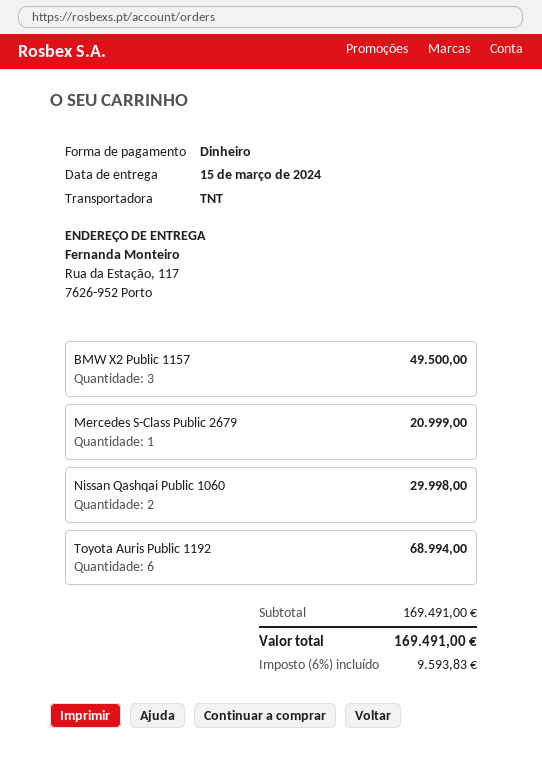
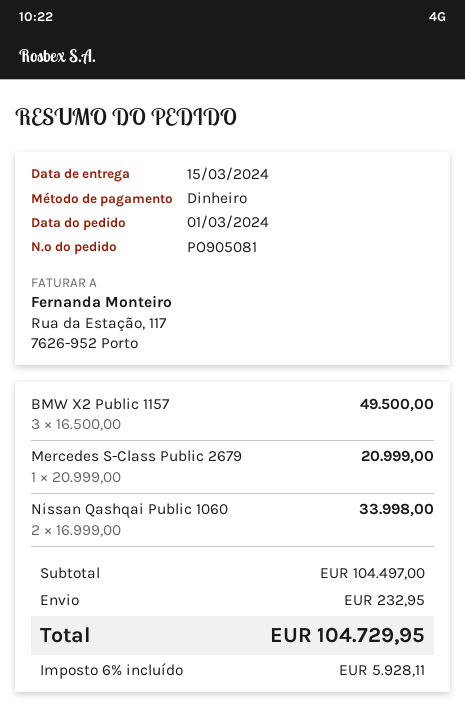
Nissan Qashqai Public 1060: 2 for 29998.00 -> 2 for 33998.00
Toyota Auris Public 1192: 6 for 68994.00 -> none
subtotal: 169491.00 -> 104497.00
shipping: none -> 232.95
tax: 6% = 9593.83 -> 6% = 5928.11
total: 169491.00 -> 104729.95

